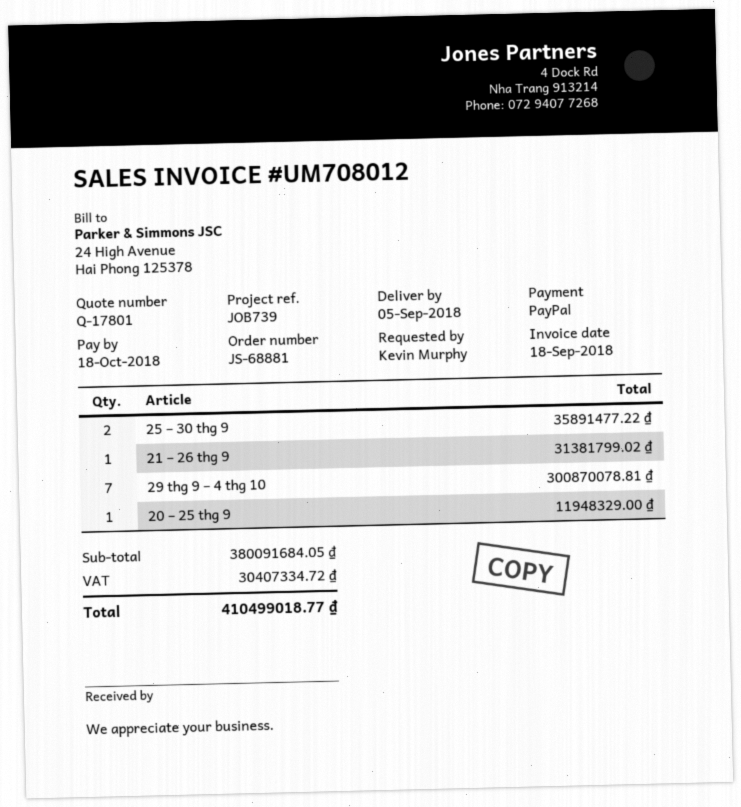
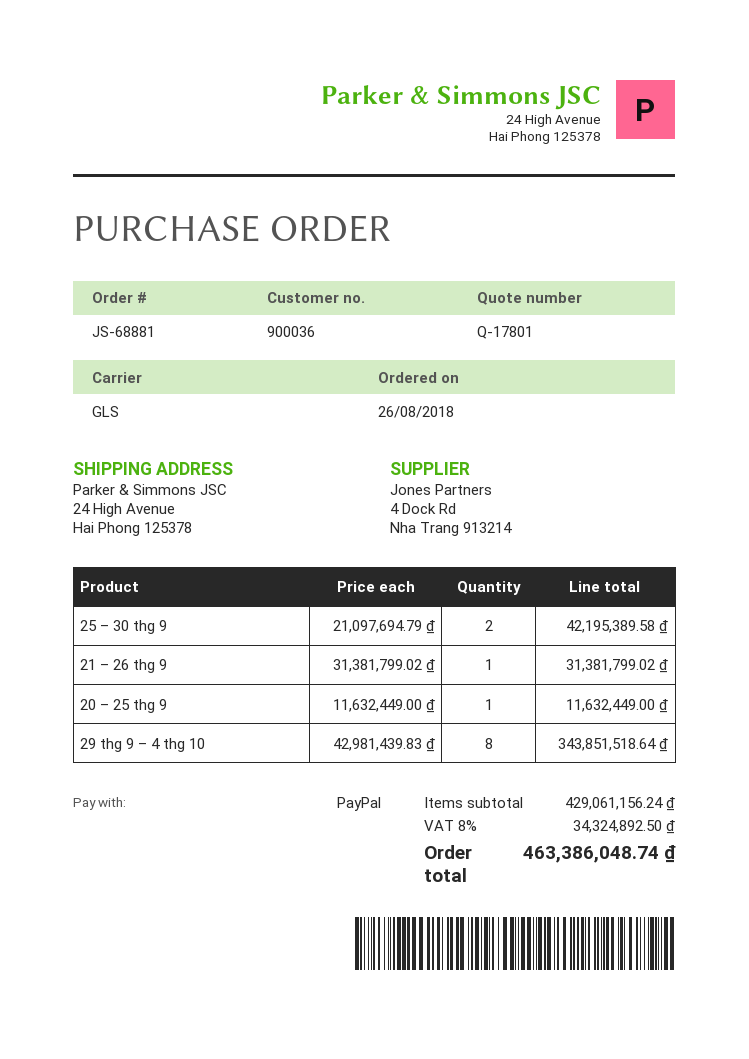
25 – 30 thg 9: 2 for 35891477.22 -> 2 for 42195389.58
29 thg 9 – 4 thg 10: 7 for 300870078.81 -> 8 for 343851518.64
20 – 25 thg 9: 1 for 11948329.00 -> 1 for 11632449.00
subtotal: 380091684.05 -> 429061156.24
tax: 30407334.72 -> 34324892.50
total: 410499018.77 -> 463386048.74

